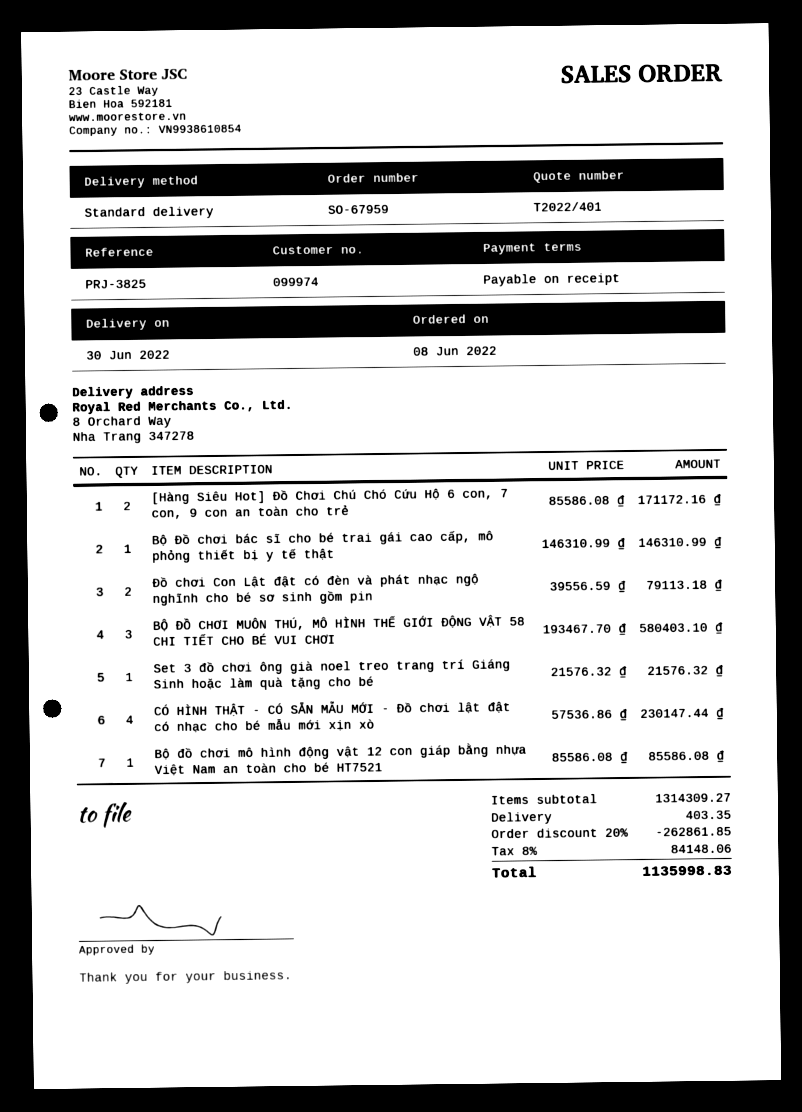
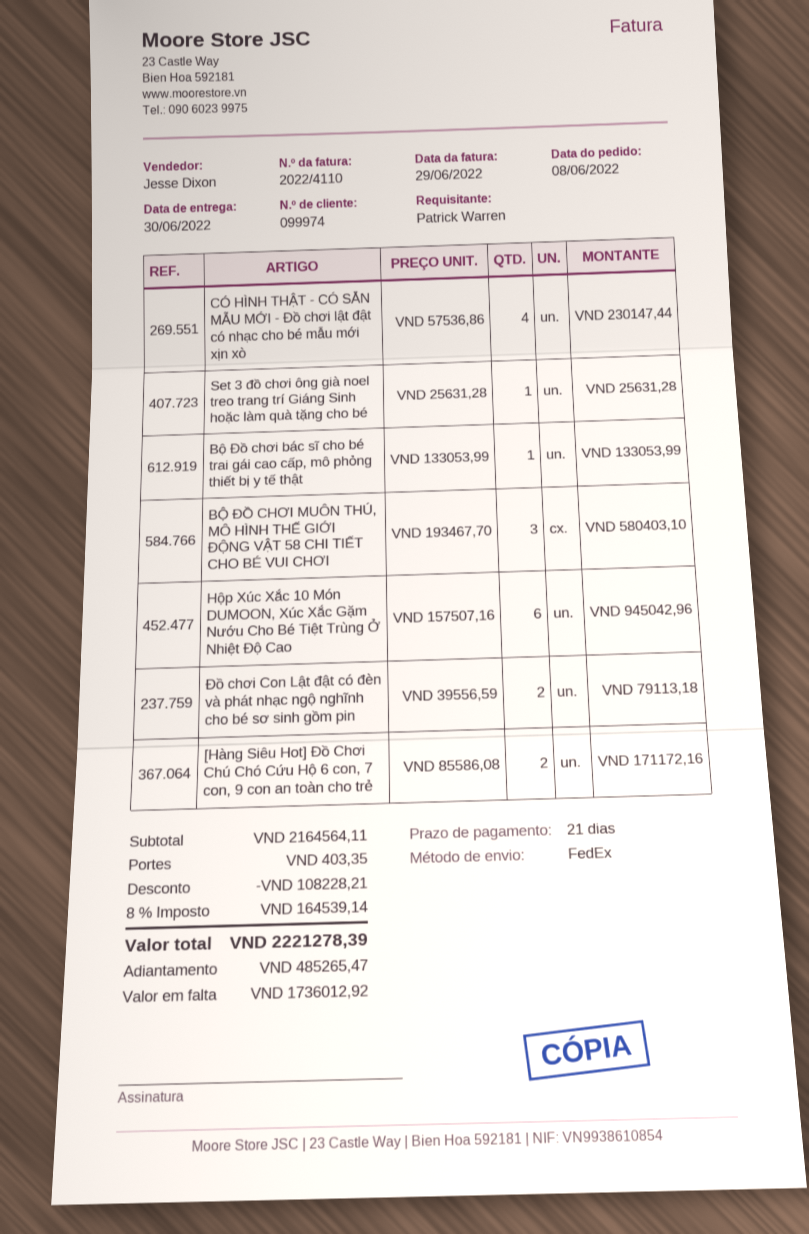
payment terms: on receipt -> 21 days
shipping method: standard -> FedEx
Bộ Đồ chơi bác sĩ cho bé trai gái cao cấp, mô phỏng thiết bị y tế thật: 1 x 146310.99 = 146310.99 -> 1 x 133053.99 = 133053.99
Set 3 đồ chơi ông già noel treo trang trí Giáng Sinh hoặc làm quà tặng cho bé: 1 x 21576.32 = 21576.32 -> 1 x 25631.28 = 25631.28
Bộ đồ chơi mô hình động vật 12 con giáp bằng nhựa Việt Nam an toàn cho bé HT7521: 1 x 85586.08 = 85586.08 -> none
Hộp Xúc Xắc 10 Món DUMOON, Xúc Xắc Gặm Nướu Cho Bé Tiệt Trùng Ở Nhiệt Độ Cao: none -> 6 x 157507.16 = 945042.96
subtotal: 1314309.27 -> 2164564.11
discount: 262861.85 -> 108228.21
tax: 8% = 84148.06 -> 8% = 164539.14
total: 1135998.83 -> 2221278.39

